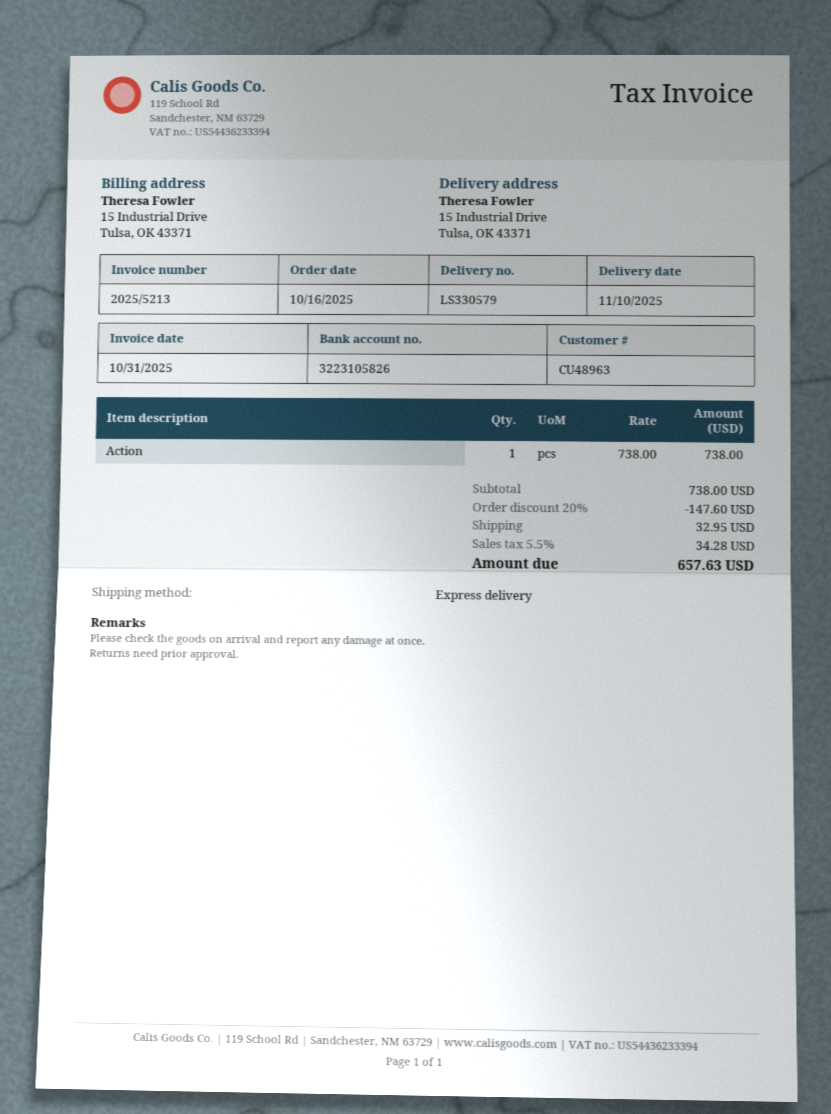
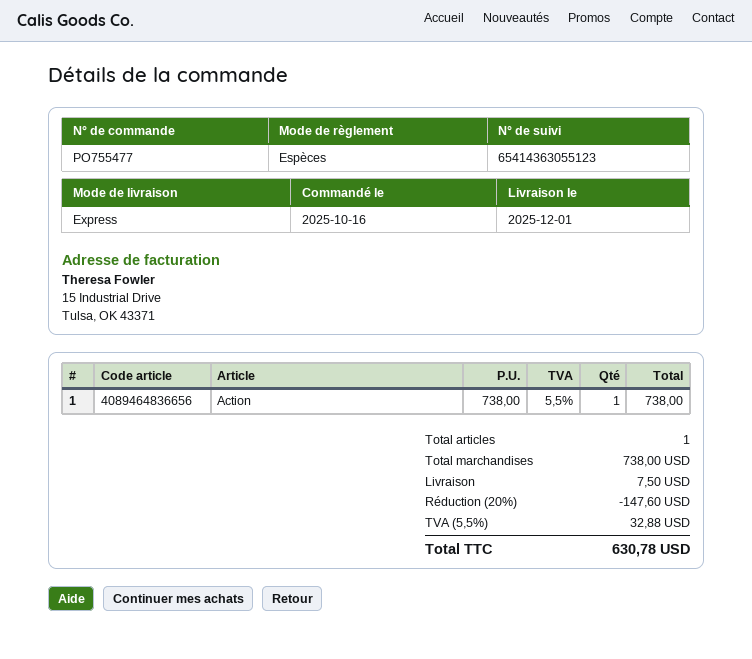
delivery date: 2025-11-10 -> 2025-12-01
shipping: 32.95 -> 7.50
tax: 5.5% = 34.28 -> 5.5% = 32.88
total: 657.63 -> 630.78

